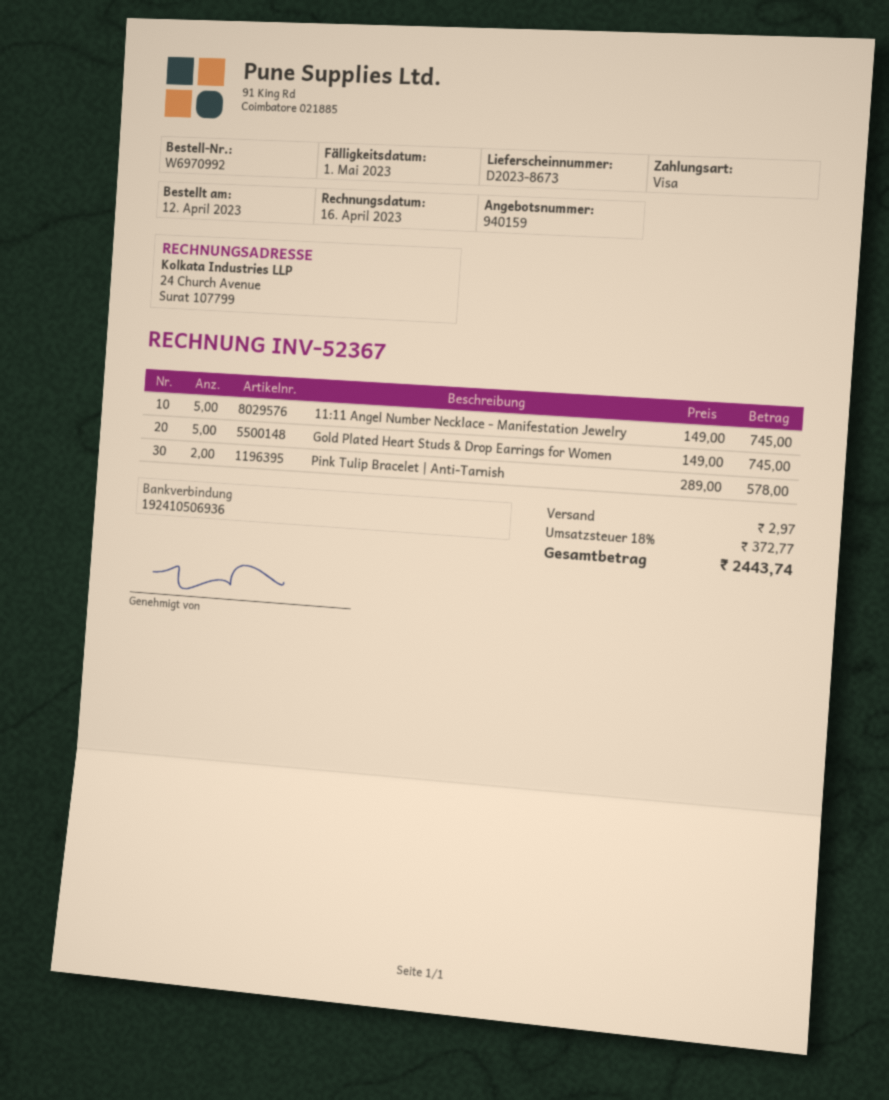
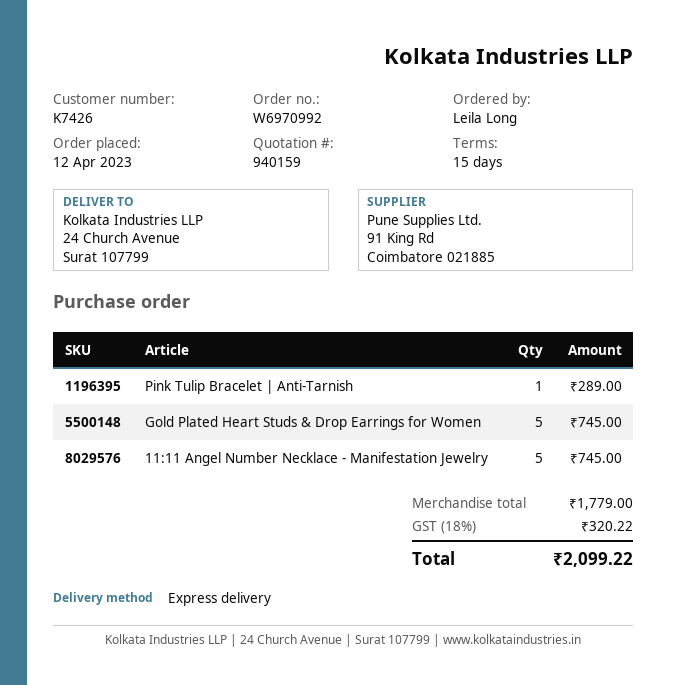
Pink Tulip Bracelet | Anti-Tarnish: 2 for 578.00 -> 1 for 289.00
shipping: 2.97 -> none
tax: 18% = 372.77 -> 18% = 320.22
total: 2443.74 -> 2099.22

